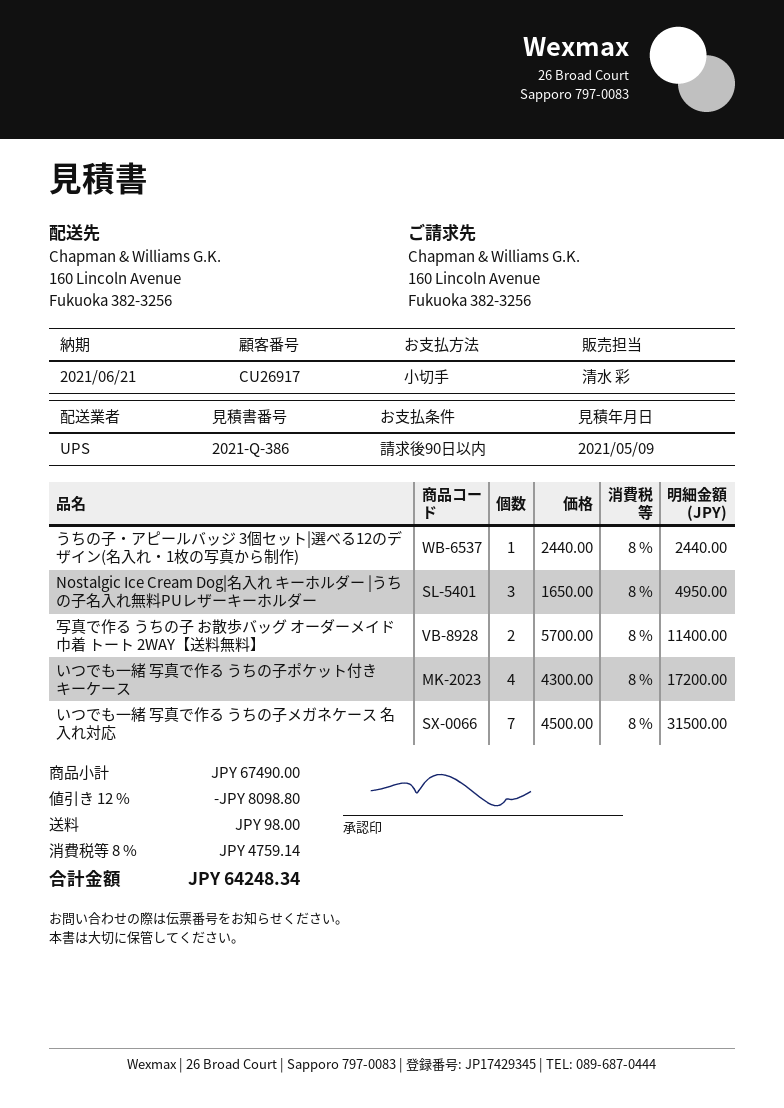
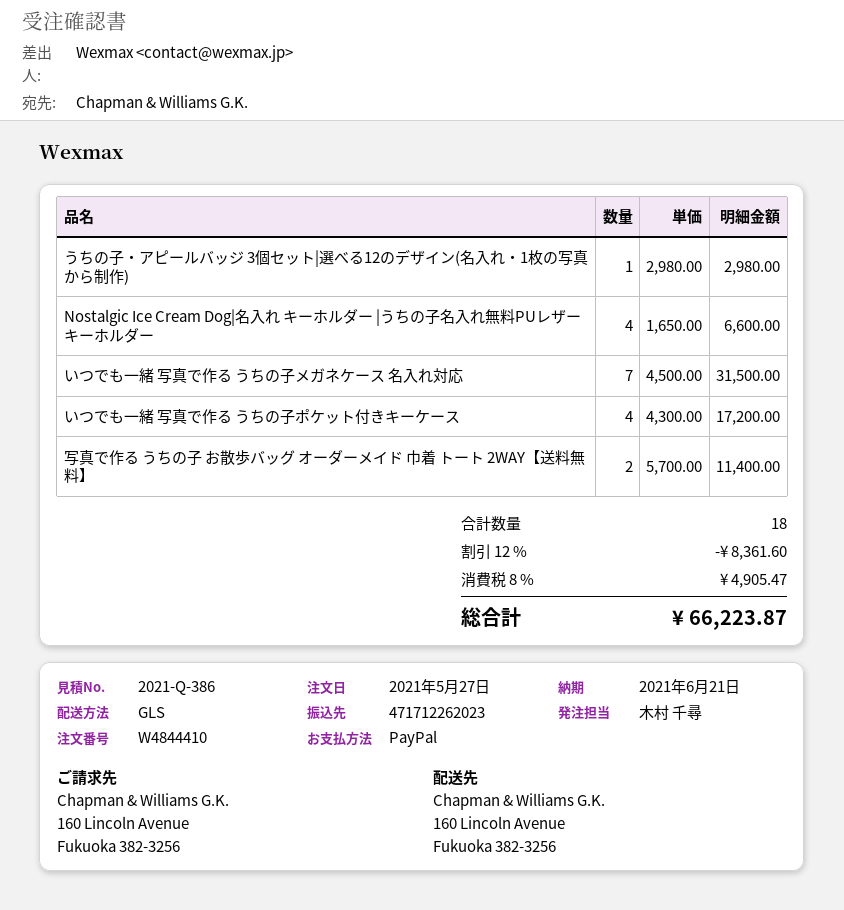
payment method: cheque -> PayPal
shipping method: UPS -> GLS
うちの子・アピールバッジ 3個セット|選べる12のデザイン(名入れ・1枚の写真から制作): 1 x 2440.00 = 2440.00 -> 1 x 2980.00 = 2980.00
Nostalgic Ice Cream Dog|名入れ キーホルダー |うちの子名入れ無料PUレザーキーホルダー: 3 x 1650.00 = 4950.00 -> 4 x 1650.00 = 6600.00
discount: 12% = 8098.80 -> 12% = 8361.60
shipping: 98.00 -> none
tax: 8% = 4759.14 -> 8% = 4905.47
total: 64248.34 -> 66223.87

